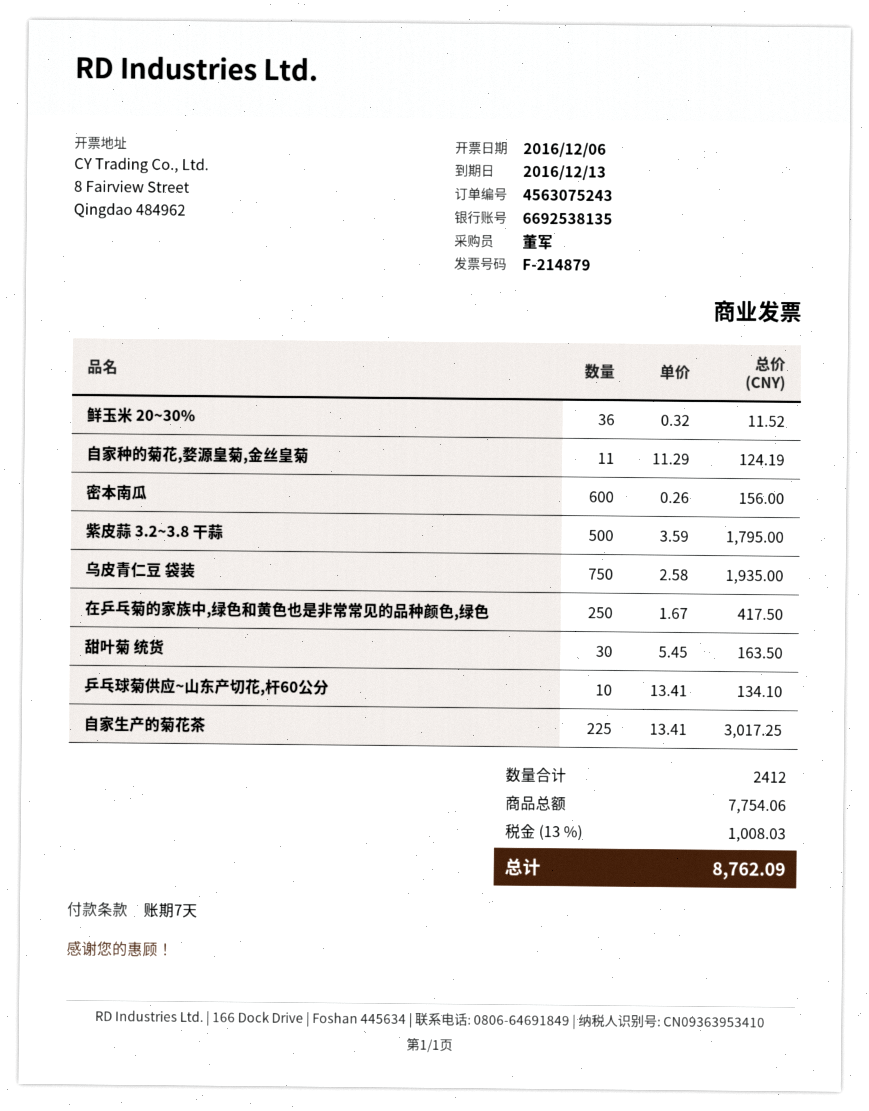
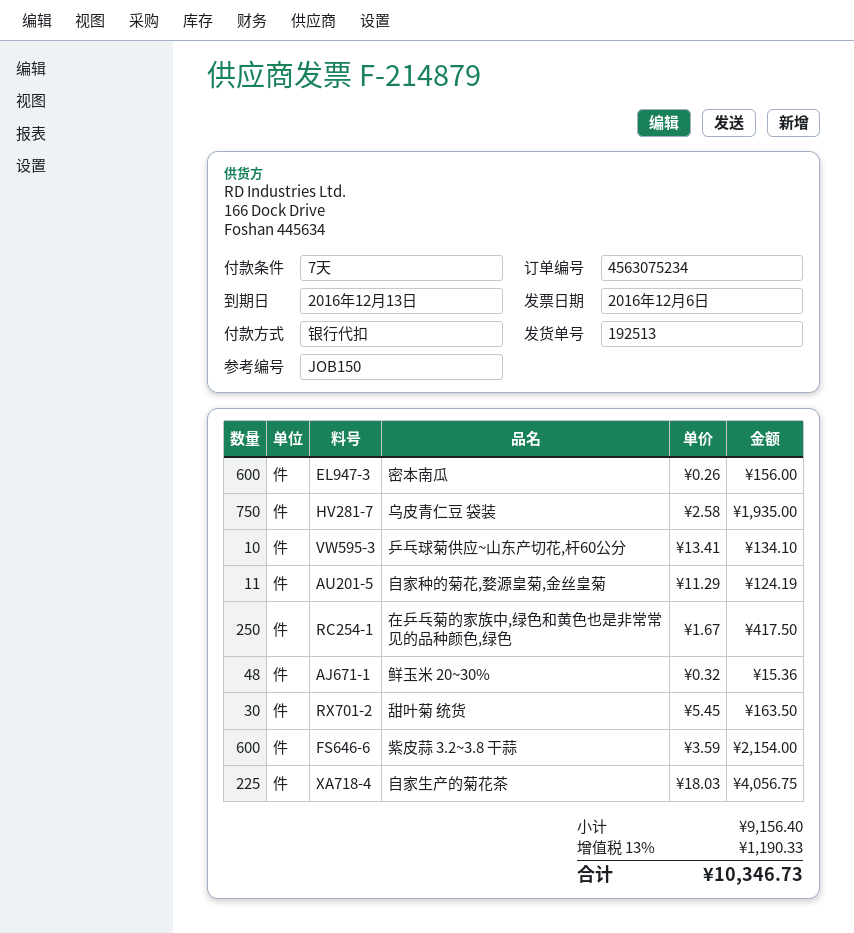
order number: 4563075243 -> 4563075234
鲜玉米 20~30%: 36 x 0.32 = 11.52 -> 48 x 0.32 = 15.36
紫皮蒜 3.2~3.8 干蒜: 500 x 3.59 = 1795.00 -> 600 x 3.59 = 2154.00
自家生产的菊花茶: 225 x 13.41 = 3017.25 -> 225 x 18.03 = 4056.75
subtotal: 7754.06 -> 9156.40
tax: 13% = 1008.03 -> 13% = 1190.33
total: 8762.09 -> 10346.73

